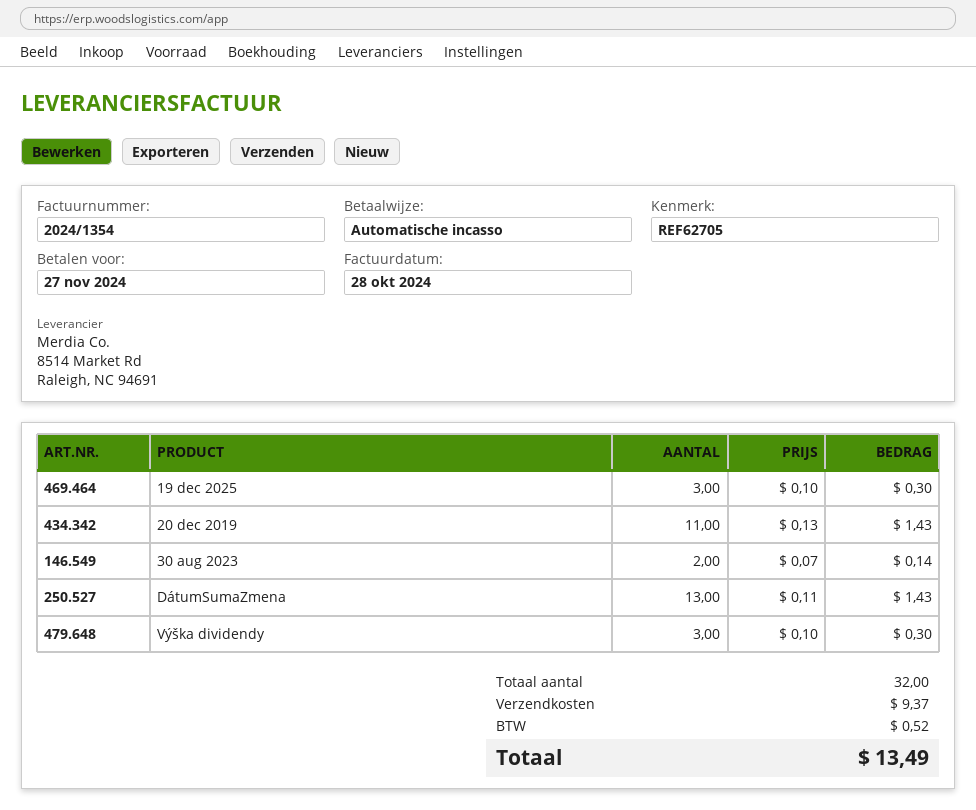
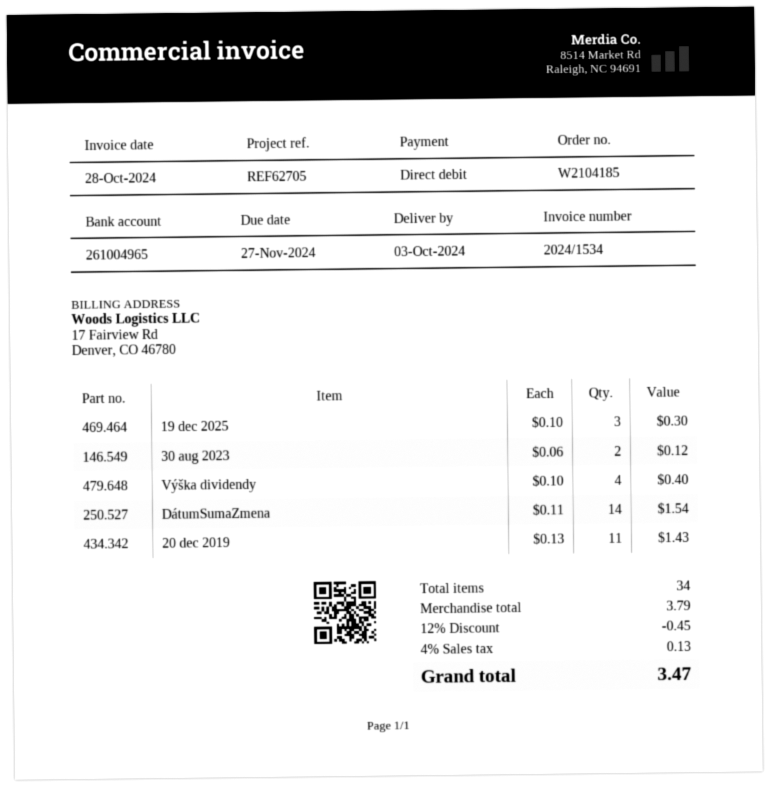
invoice number: 2024/1354 -> 2024/1534
30 aug 2023: 2 x 0.07 = 0.14 -> 2 x 0.06 = 0.12
DátumSumaZmena: 13 x 0.11 = 1.43 -> 14 x 0.11 = 1.54
Výška dividendy: 3 x 0.10 = 0.30 -> 4 x 0.10 = 0.40
total quantity: 32 -> 34
discount: none -> 12% = 0.45
shipping: 9.37 -> none
tax: 0.52 -> 0.13
total: 13.49 -> 3.47

